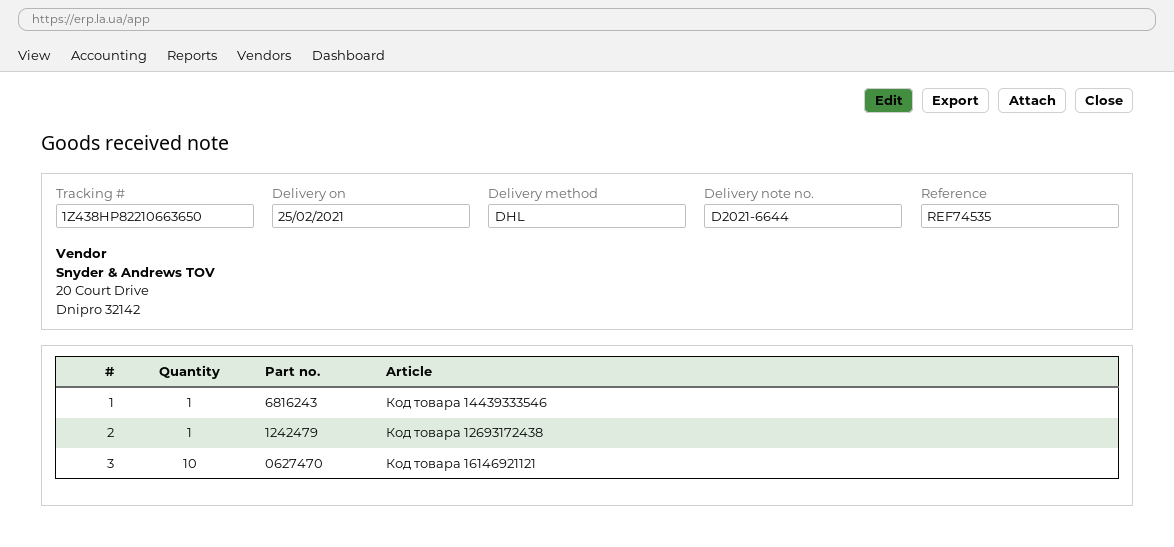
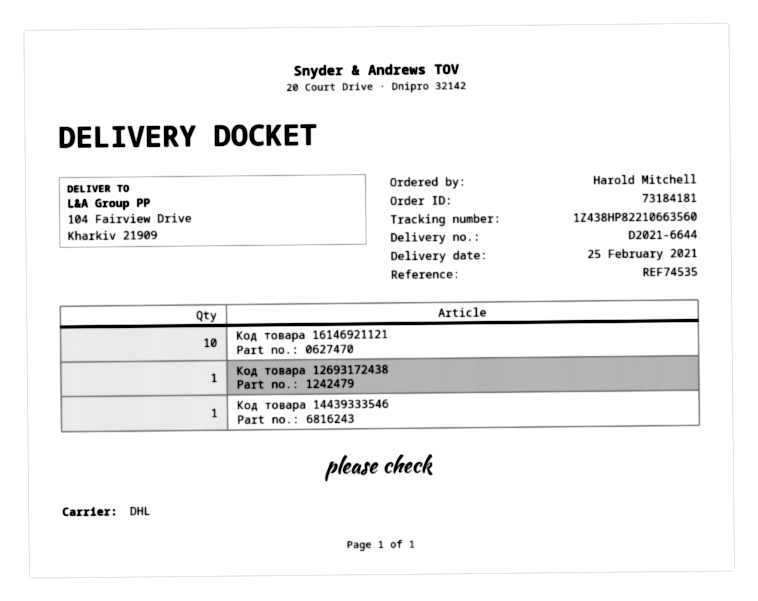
tracking number: 1Z438HP82210663650 -> 1Z438HP82210663560

